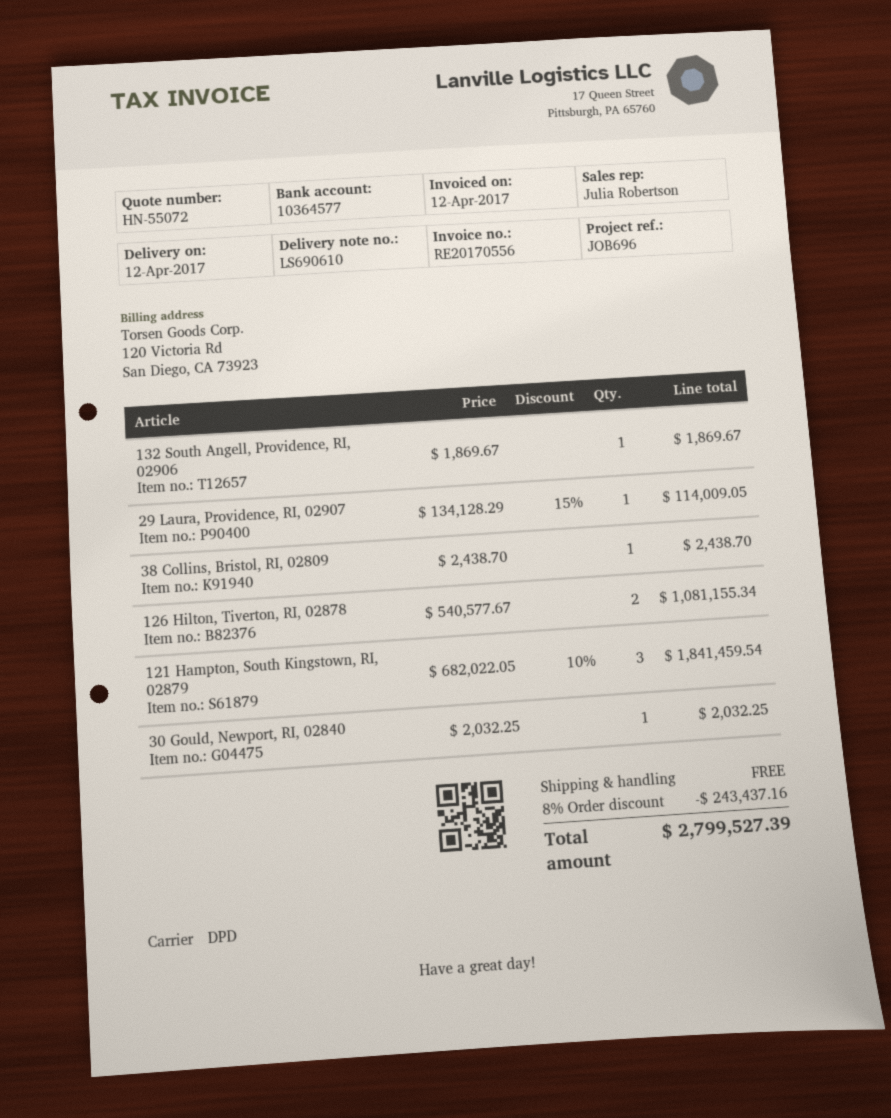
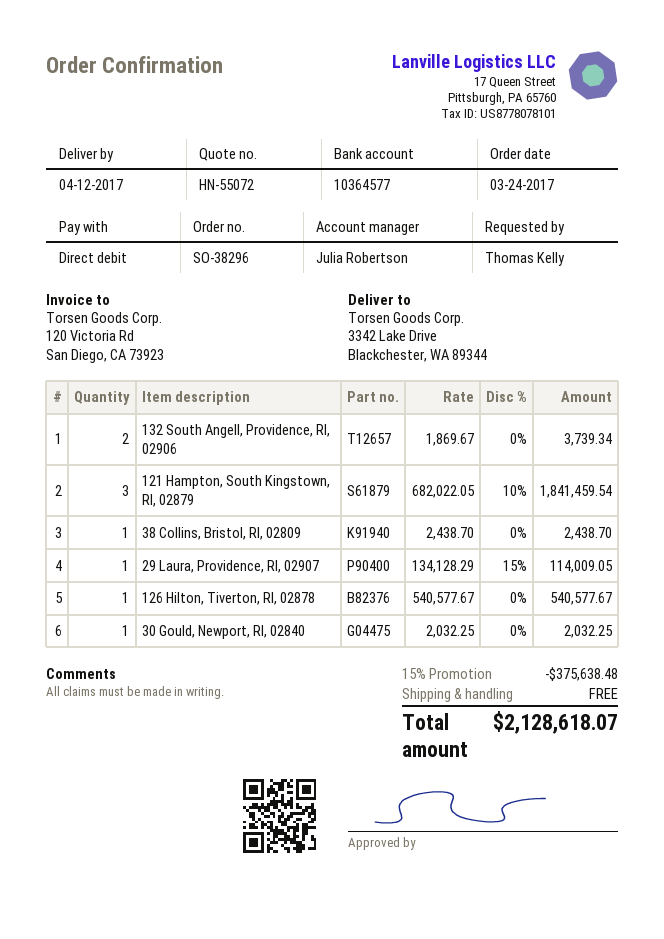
132 South Angell, Providence, RI, 02906: 1 x 1869.67 = 1869.67 -> 2 x 1869.67 = 3739.34
126 Hilton, Tiverton, RI, 02878: 2 x 540577.67 = 1081155.34 -> 1 x 540577.67 = 540577.67
discount: 8% = 243437.16 -> 15% = 375638.48
total: 2799527.39 -> 2128618.07

